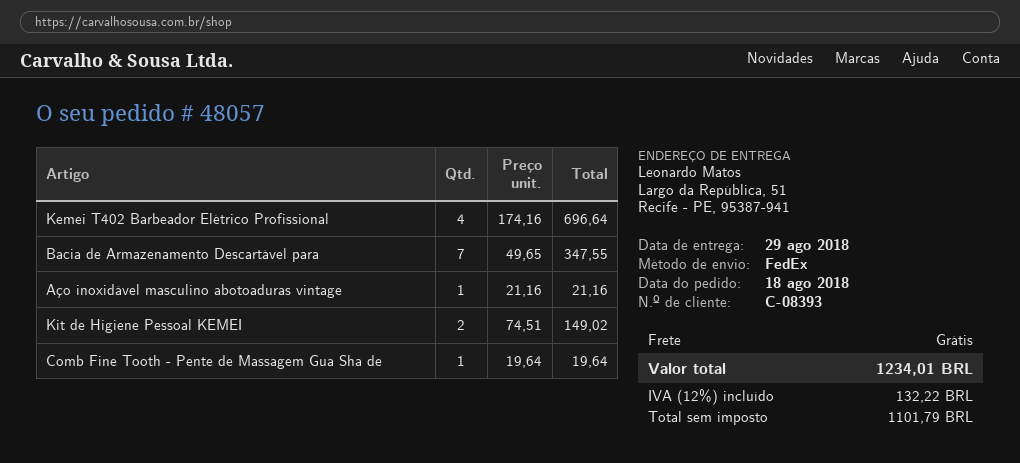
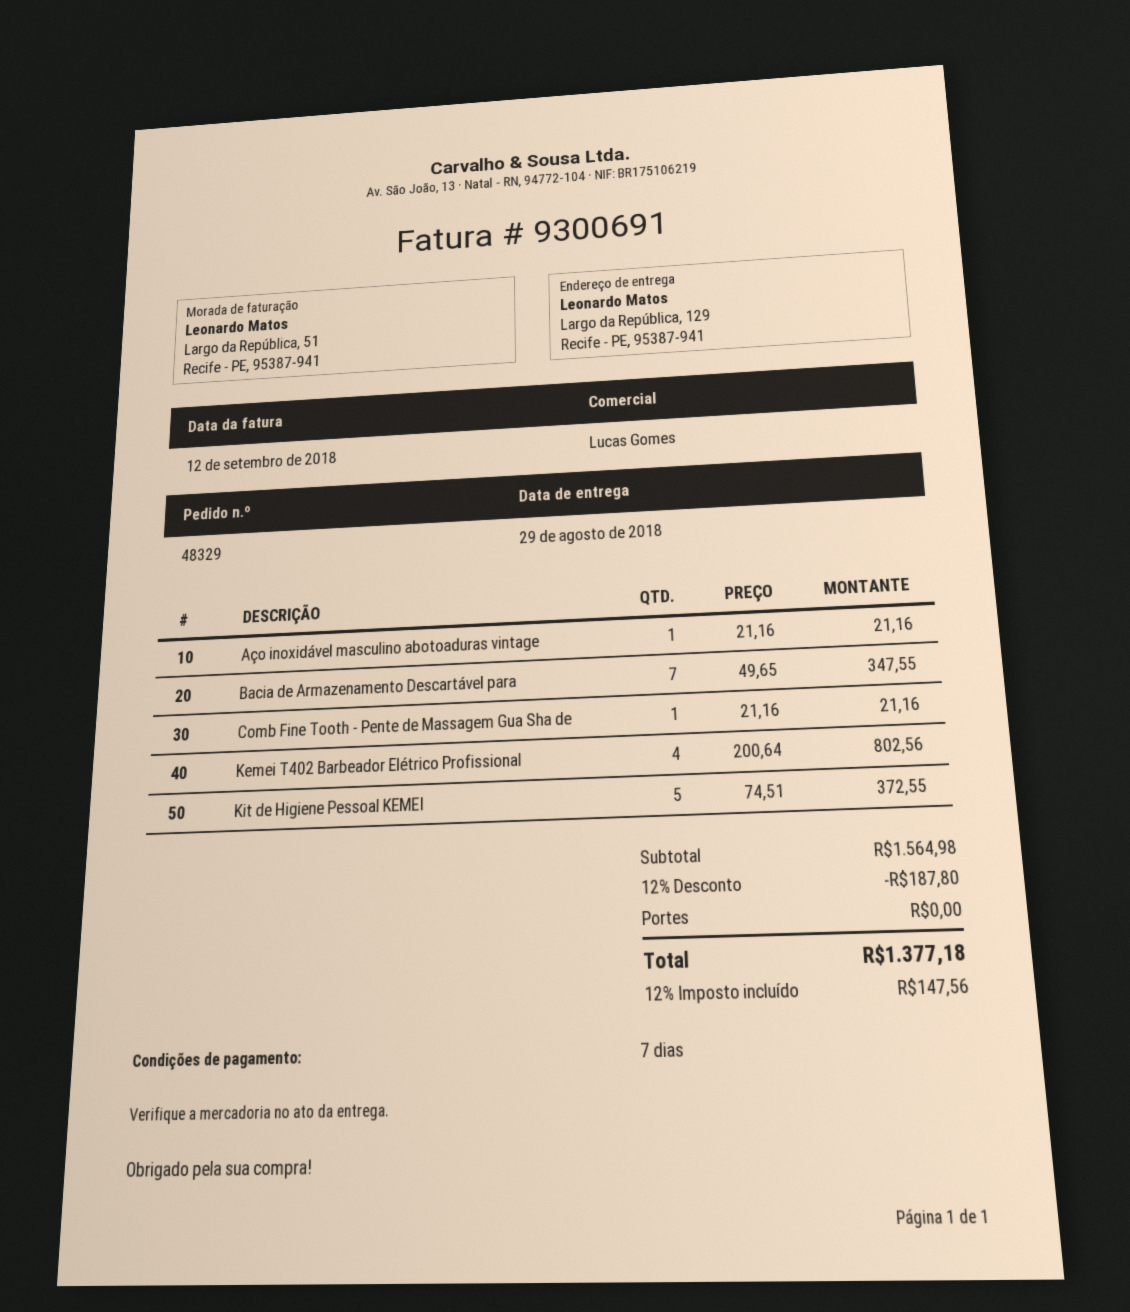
order number: 48057 -> 48329
ship to: Largo da República, 51, Recife - PE, 95387-941 -> Largo da República, 129, Recife - PE, 95387-941
Kemei T402 Barbeador Elétrico Profissional: 4 x 174.16 = 696.64 -> 4 x 200.64 = 802.56
Kit de Higiene Pessoal KEMEI: 2 x 74.51 = 149.02 -> 5 x 74.51 = 372.55
Comb Fine Tooth - Pente de Massagem Gua Sha de: 1 x 19.64 = 19.64 -> 1 x 21.16 = 21.16
discount: none -> 12% = 187.80
tax: 12% = 132.22 -> 12% = 147.56
total: 1234.01 -> 1377.18

